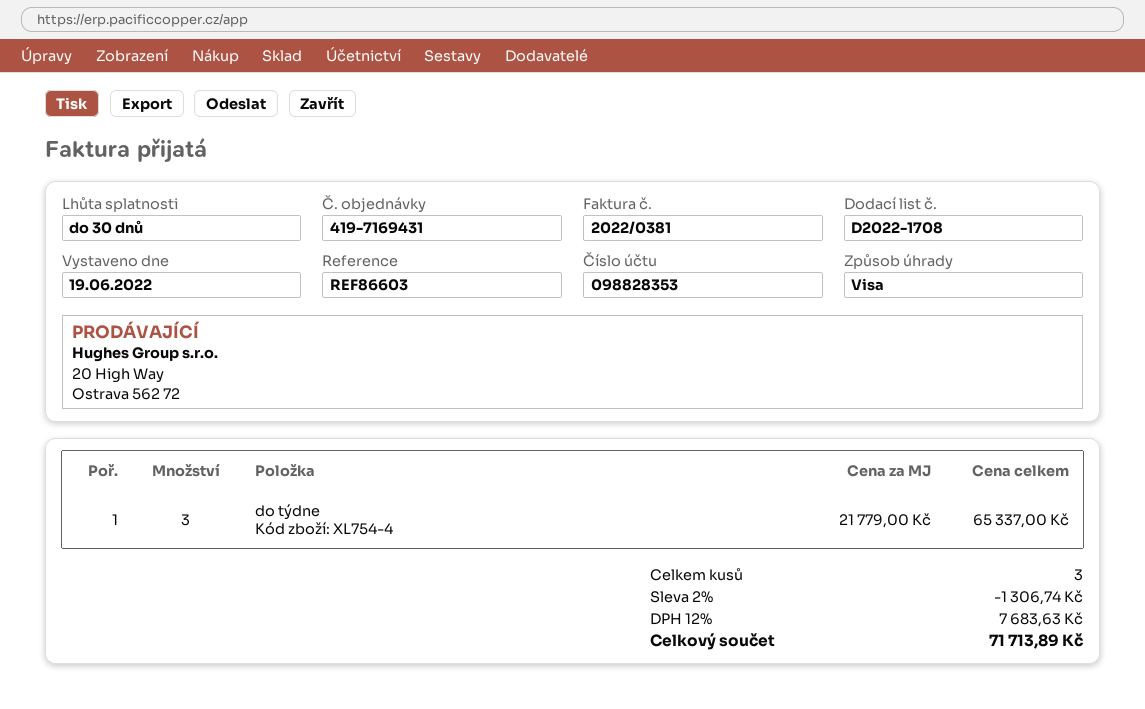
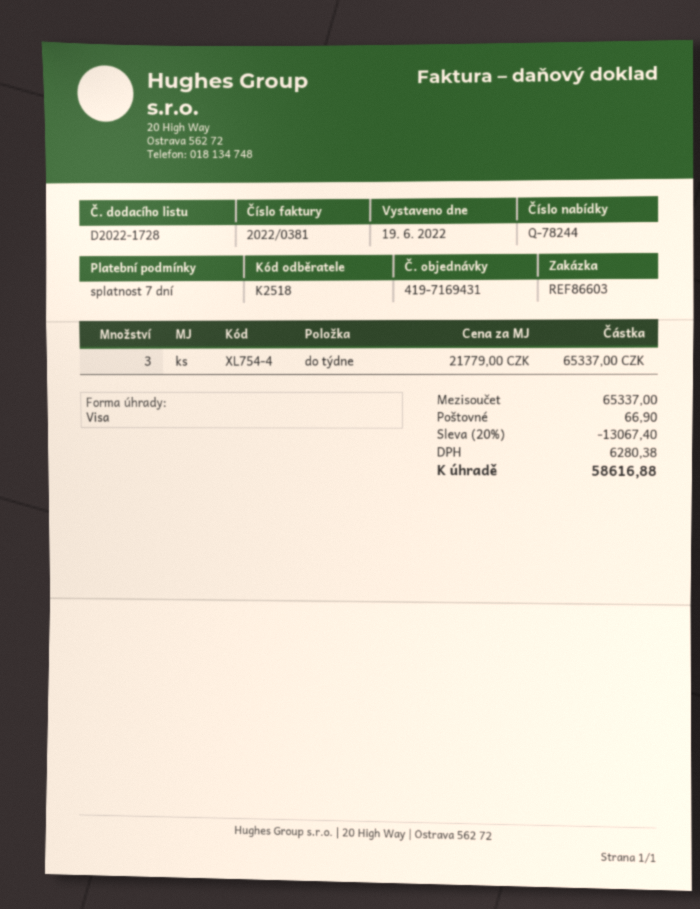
delivery note number: D2022-1708 -> D2022-1728
payment terms: 30 days -> 7 days
discount: 2% = 1306.74 -> 20% = 13067.40
shipping: none -> 66.90
tax: 7683.63 -> 6280.38
total: 71713.89 -> 58616.88

